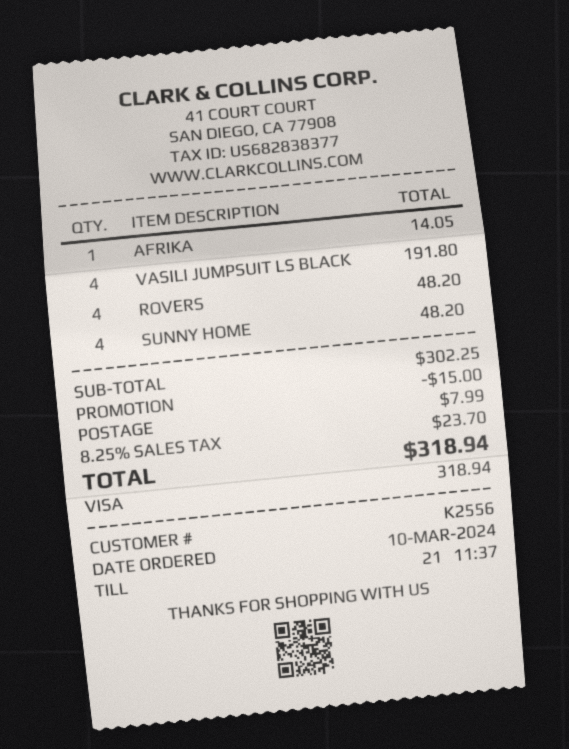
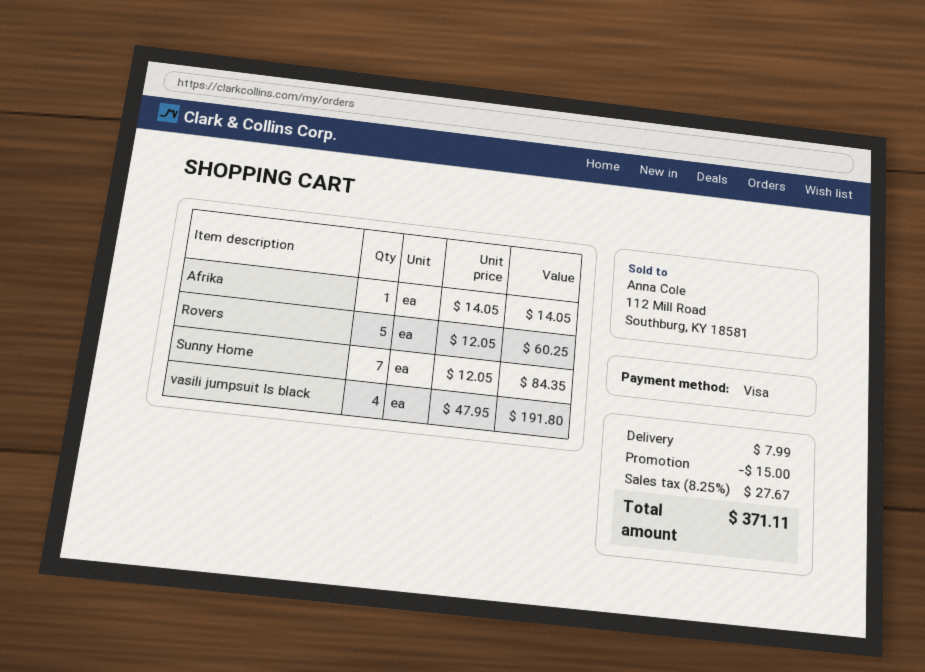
ROVERS: 4 for 48.20 -> 5 for 60.25
SUNNY HOME: 4 for 48.20 -> 7 for 84.35
tax: 8.25% = 23.70 -> 8.25% = 27.67
total: 318.94 -> 371.11

